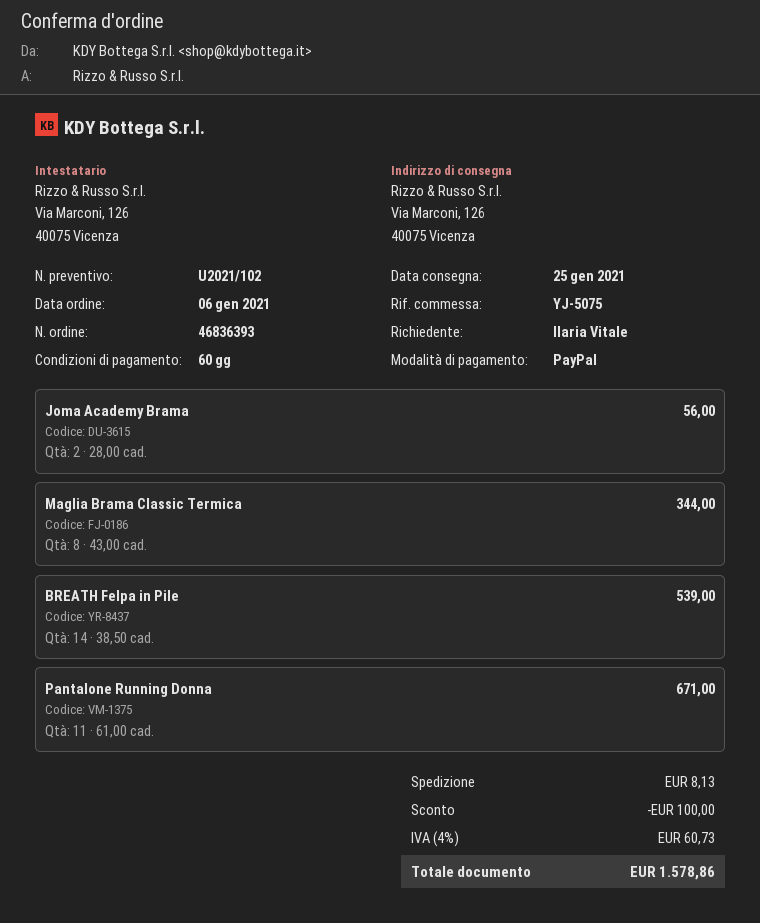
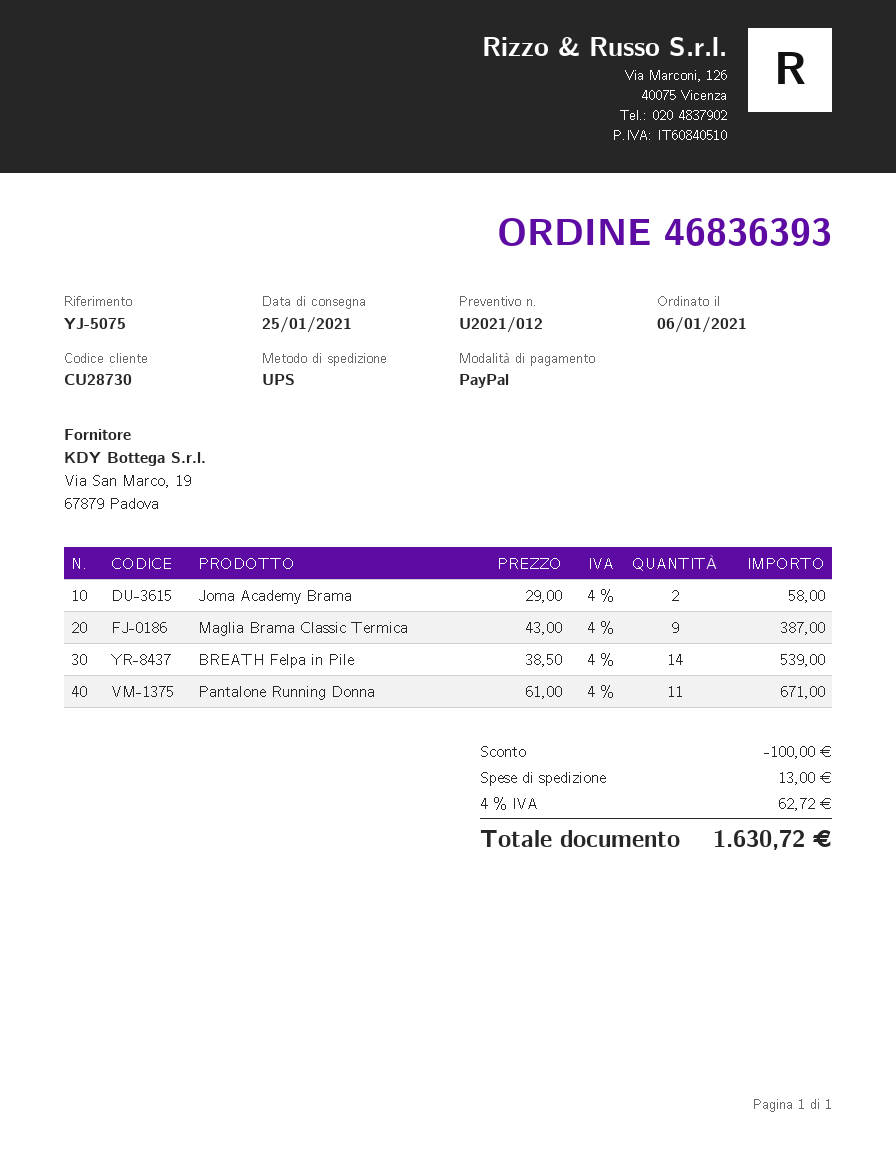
quote number: U2021/102 -> U2021/012
Joma Academy Brama: 2 x 28.00 = 56.00 -> 2 x 29.00 = 58.00
Maglia Brama Classic Termica: 8 x 43.00 = 344.00 -> 9 x 43.00 = 387.00
shipping: 8.13 -> 13.00
tax: 4% = 60.73 -> 4% = 62.72
total: 1578.86 -> 1630.72

